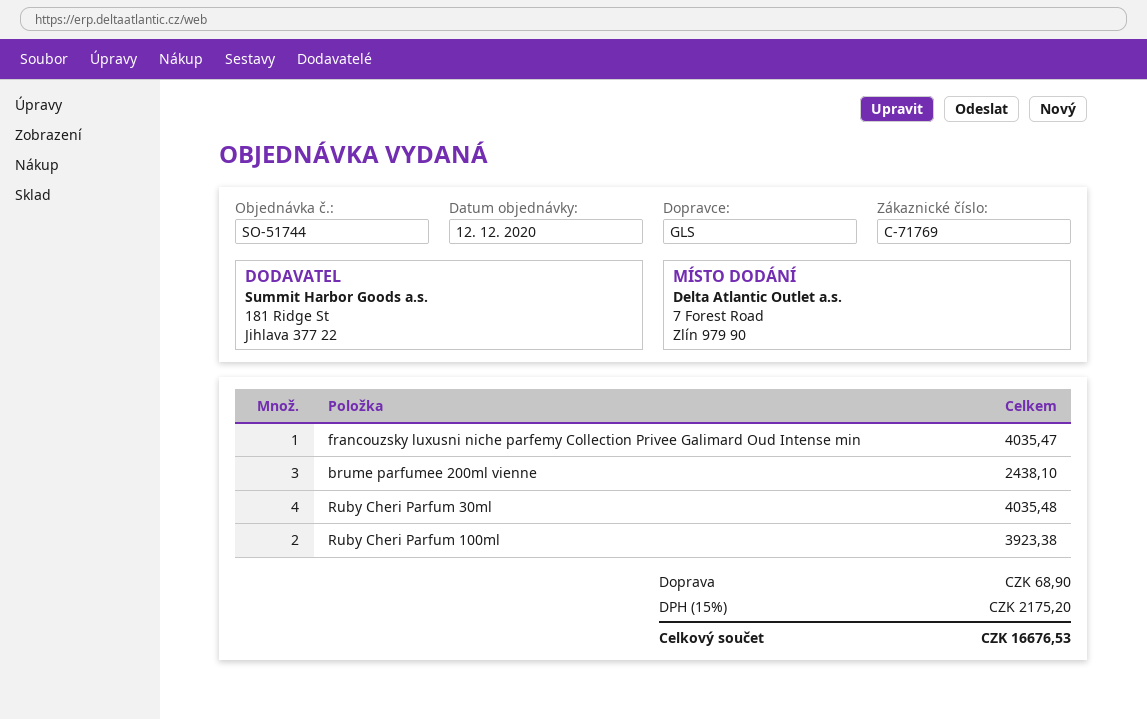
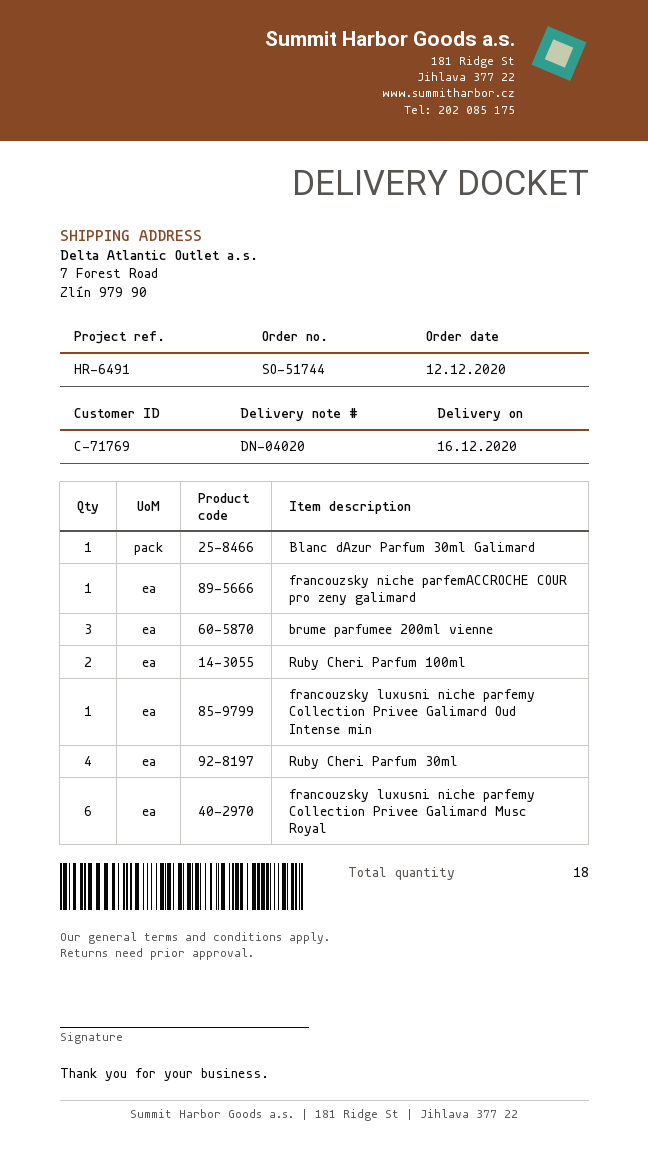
Blanc dAzur Parfum 30ml Galimard: none -> 1
francouzsky niche parfemACCROCHE COUR pro zeny galimard: none -> 1
francouzsky luxusni niche parfemy Collection Privee Galimard Musc Royal: none -> 6

